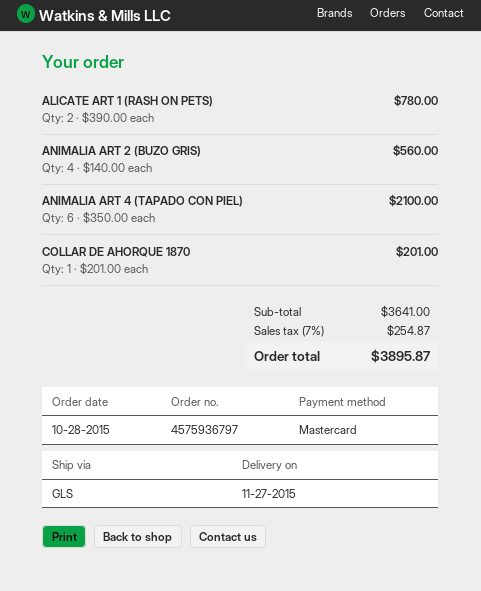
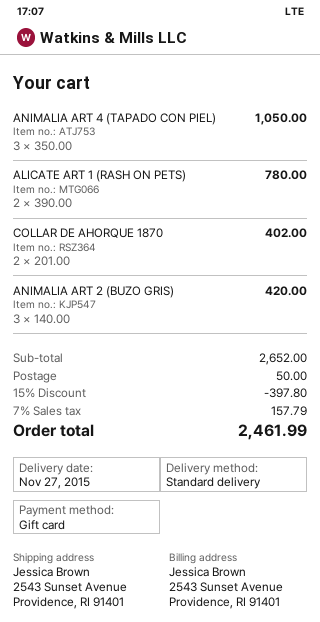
payment method: Mastercard -> gift card
shipping method: GLS -> standard
ANIMALIA ART 2 (BUZO GRIS): 4 x 140.00 = 560.00 -> 3 x 140.00 = 420.00
ANIMALIA ART 4 (TAPADO CON PIEL): 6 x 350.00 = 2100.00 -> 3 x 350.00 = 1050.00
COLLAR DE AHORQUE 1870: 1 x 201.00 = 201.00 -> 2 x 201.00 = 402.00
subtotal: 3641.00 -> 2652.00
discount: none -> 15% = 397.80
shipping: none -> 50.00
tax: 7% = 254.87 -> 7% = 157.79
total: 3895.87 -> 2461.99

